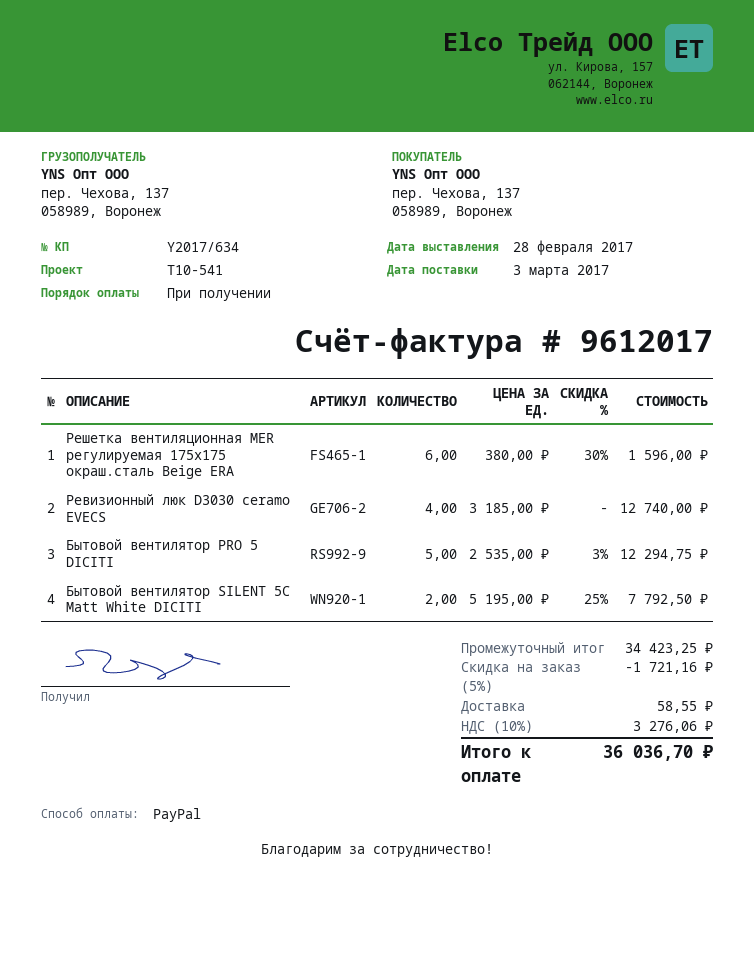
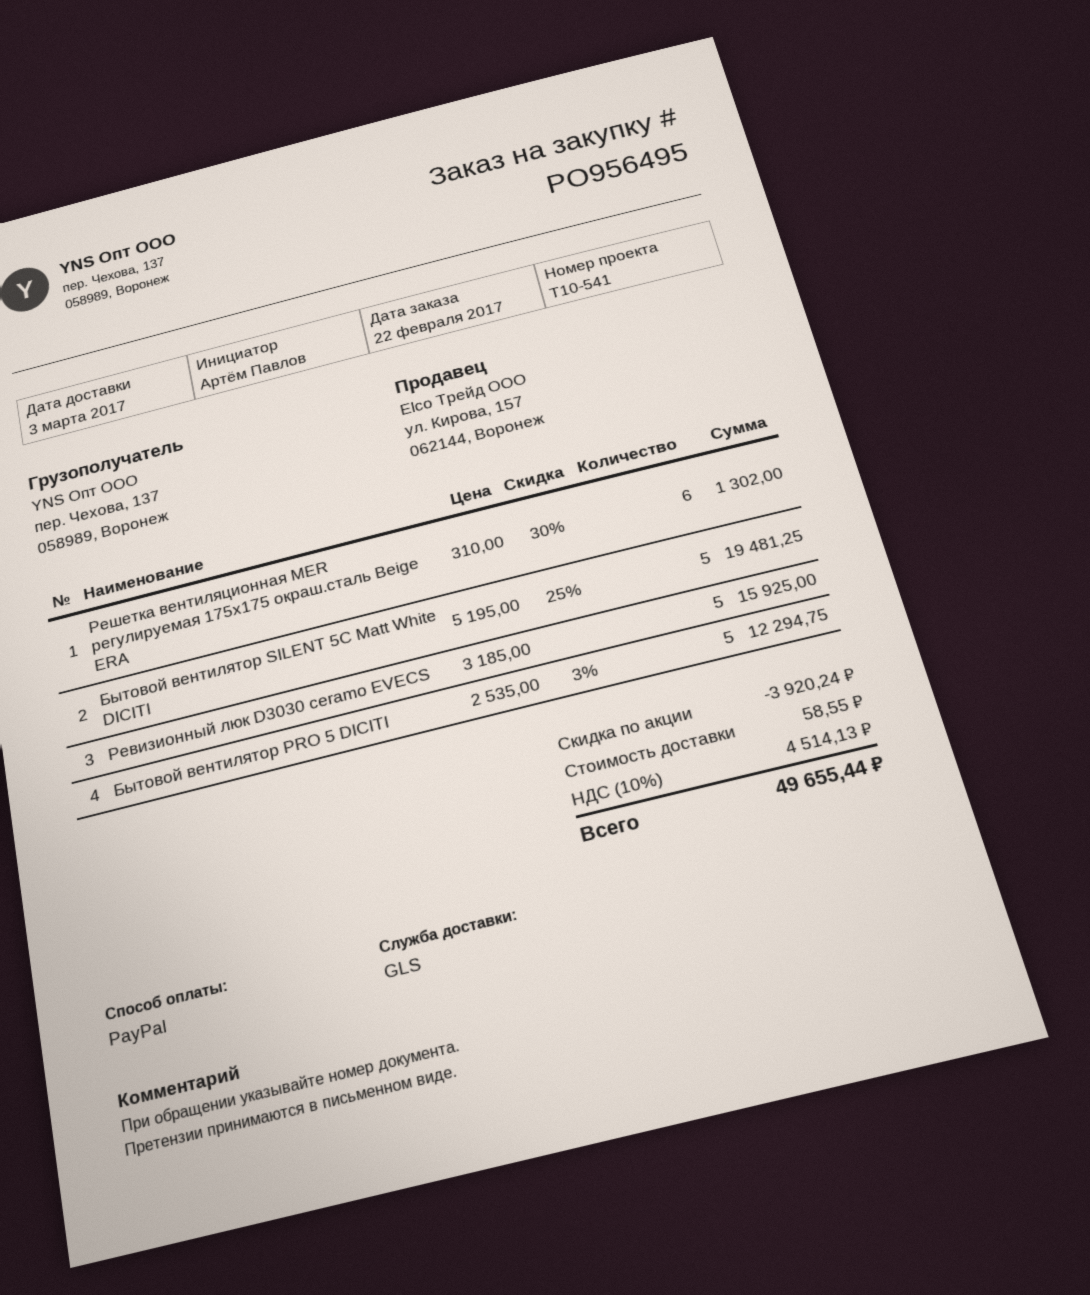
Решетка вентиляционная MER регулируемая 175х175 окраш.сталь Beige ERA: 6 x 380.00 - 30% = 1596.00 -> 6 x 310.00 - 30% = 1302.00
Ревизионный люк D3030 ceramo EVECS: 4 x 3185.00 = 12740.00 -> 5 x 3185.00 = 15925.00
Бытовой вентилятор SILENT 5C Matt White DICITI: 2 x 5195.00 - 25% = 7792.50 -> 5 x 5195.00 - 25% = 19481.25
discount: 1721.16 -> 3920.24
tax: 10% = 3276.06 -> 10% = 4514.13
total: 36036.70 -> 49655.44

